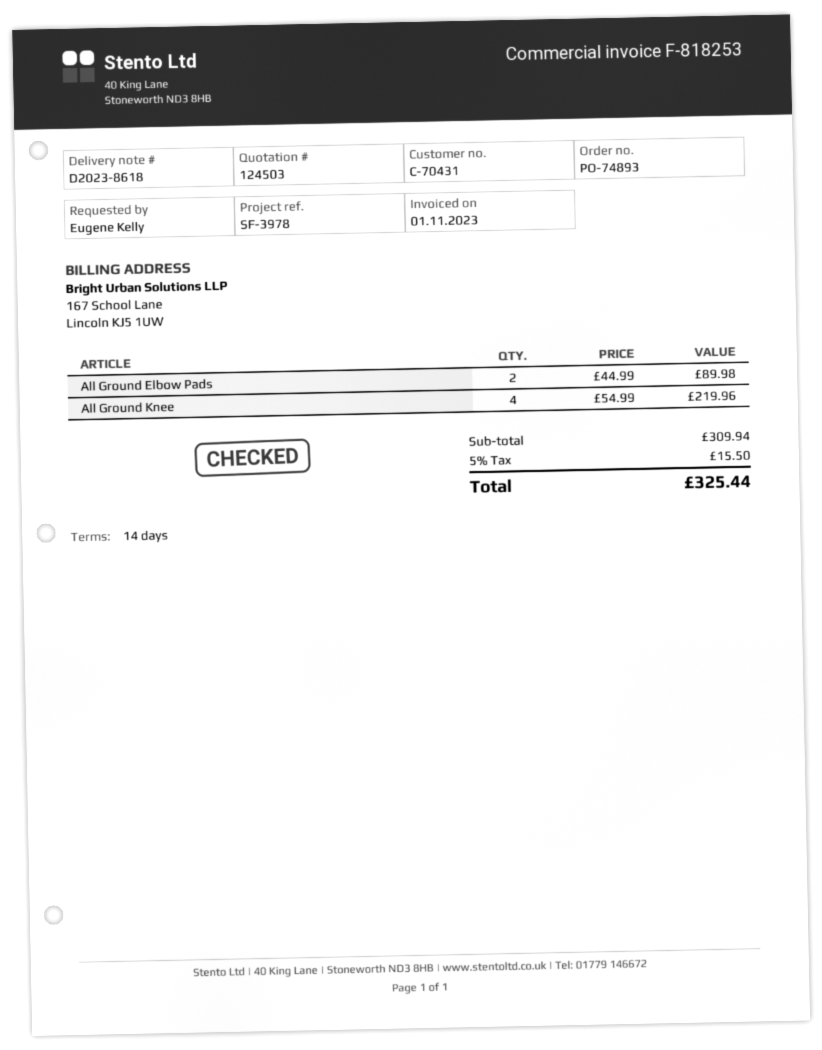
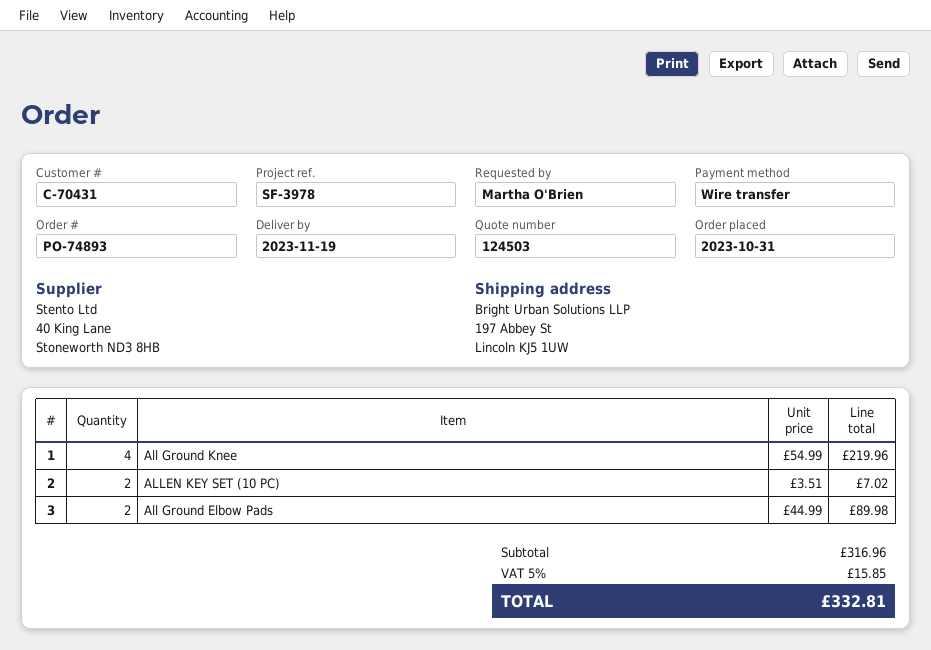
ordered by: Eugene Kelly -> Martha O'Brien
ALLEN KEY SET (10 PC): none -> 2 x 3.51 = 7.02
subtotal: 309.94 -> 316.96
tax: 5% = 15.50 -> 5% = 15.85
total: 325.44 -> 332.81

